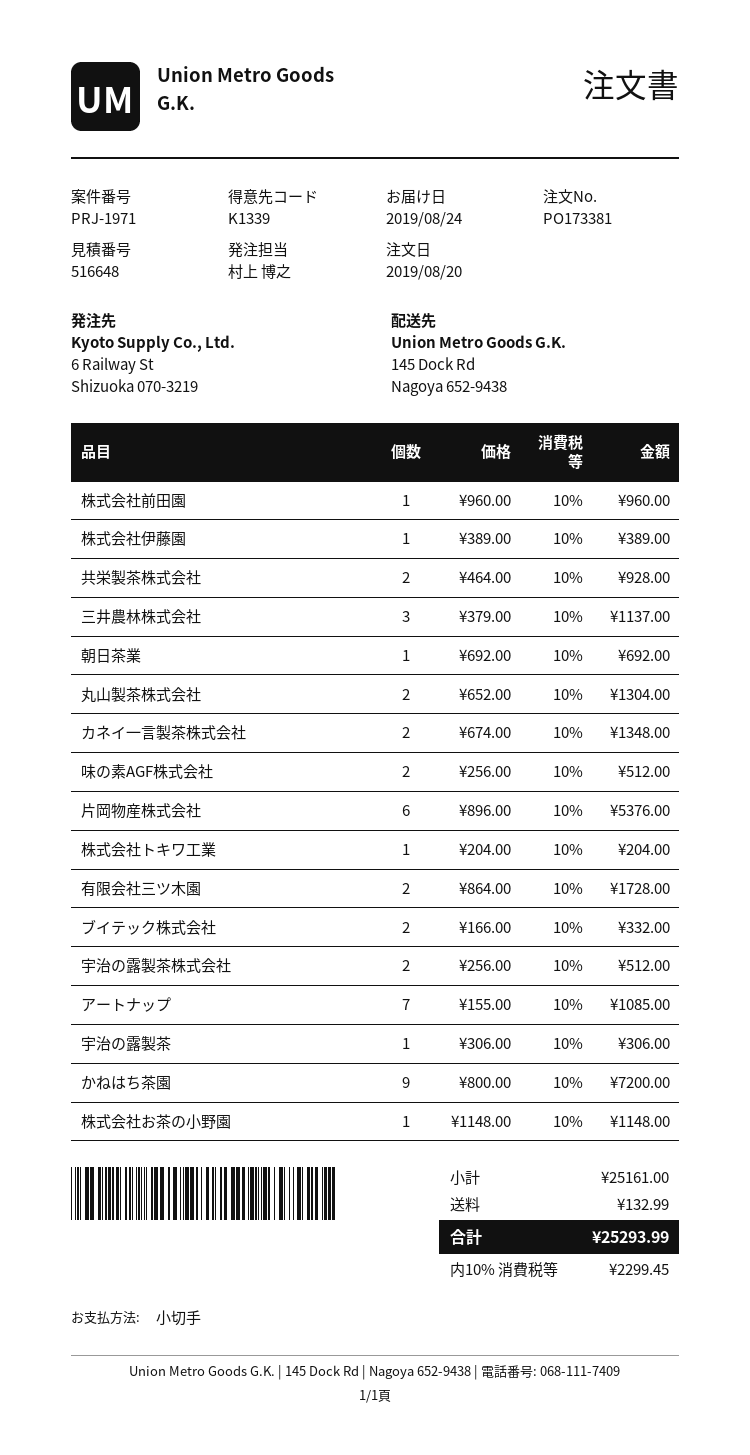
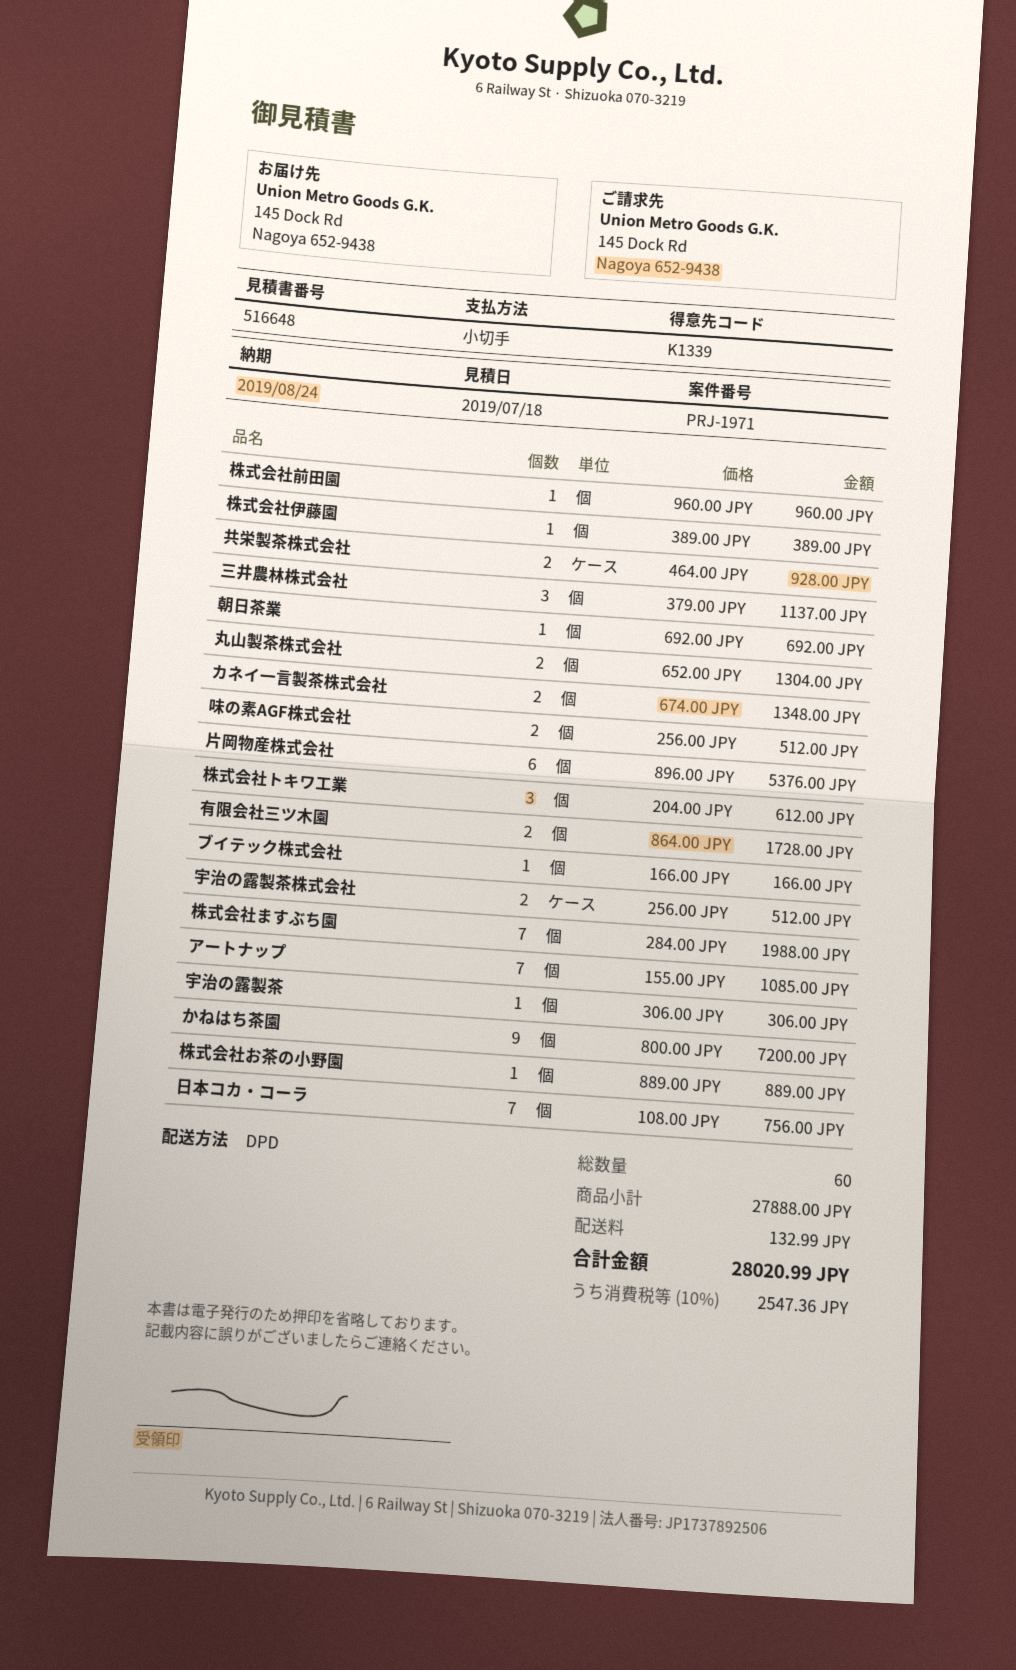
株式会社トキワ工業: 1 x 204.00 = 204.00 -> 3 x 204.00 = 612.00
ブイテック株式会社: 2 x 166.00 = 332.00 -> 1 x 166.00 = 166.00
株式会社お茶の小野園: 1 x 1148.00 = 1148.00 -> 1 x 889.00 = 889.00
株式会社ますぶち園: none -> 7 x 284.00 = 1988.00
日本コカ・コーラ: none -> 7 x 108.00 = 756.00
subtotal: 25161.00 -> 27888.00
tax: 10% = 2299.45 -> 10% = 2547.36
total: 25293.99 -> 28020.99

